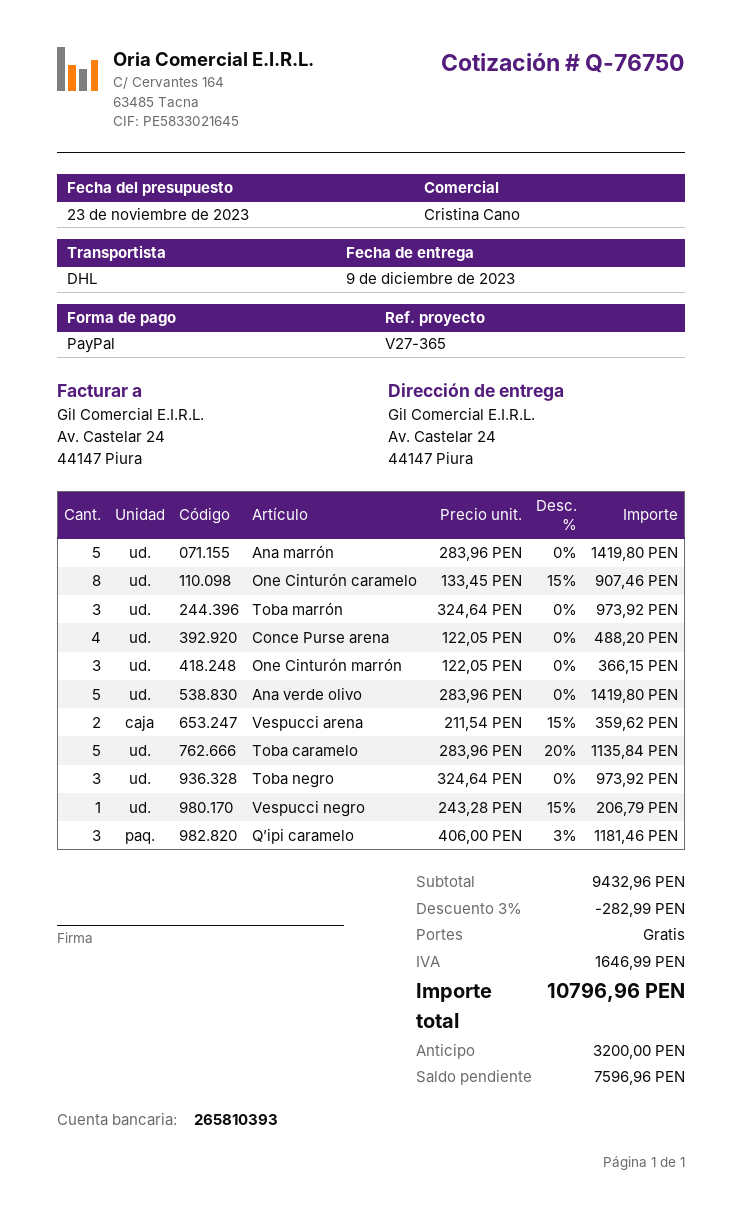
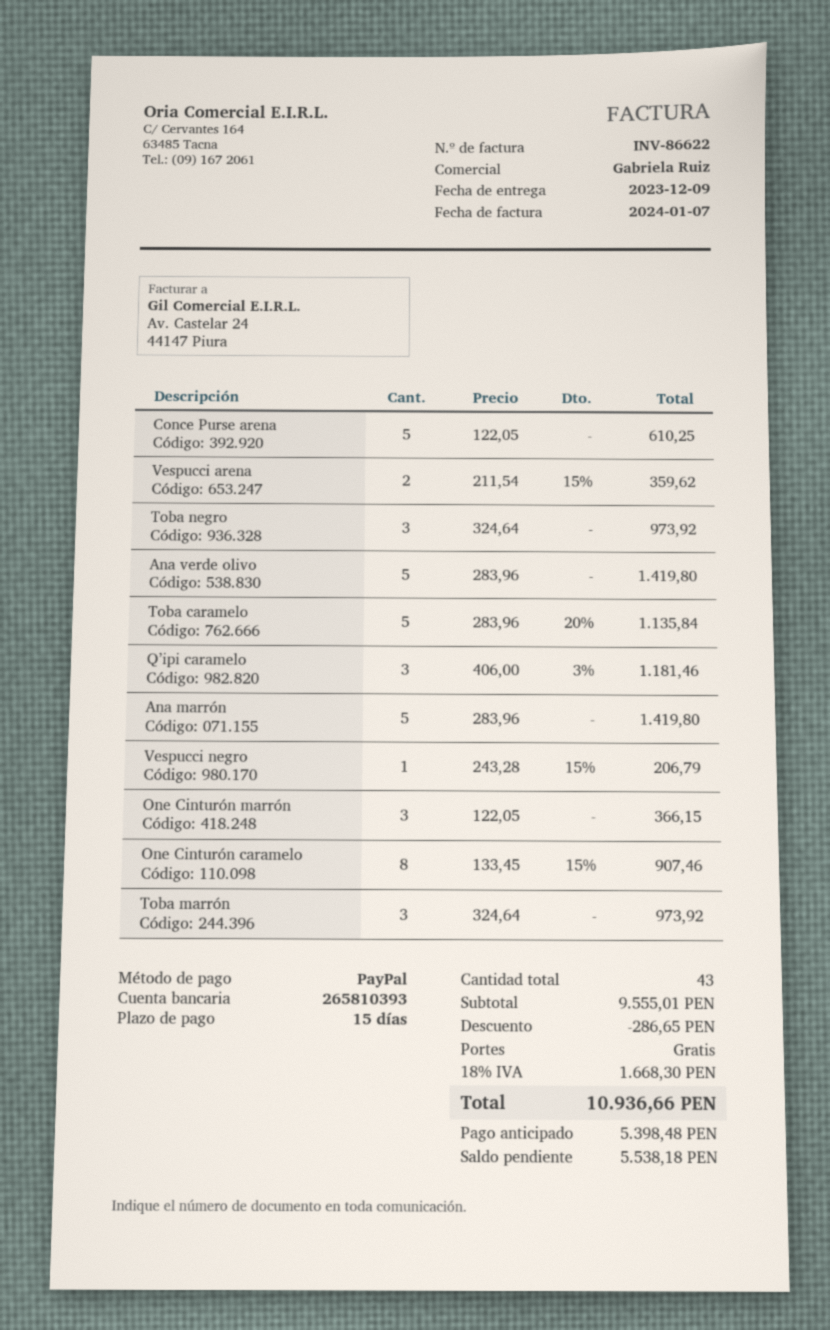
sales rep: Cristina Cano -> Gabriela Ruiz
Conce Purse arena: 4 x 122.05 = 488.20 -> 5 x 122.05 = 610.25
subtotal: 9432.96 -> 9555.01
discount: 282.99 -> 286.65
tax: 1646.99 -> 1668.30
total: 10796.96 -> 10936.66
deposit: 3200.00 -> 5398.48
balance: 7596.96 -> 5538.18

